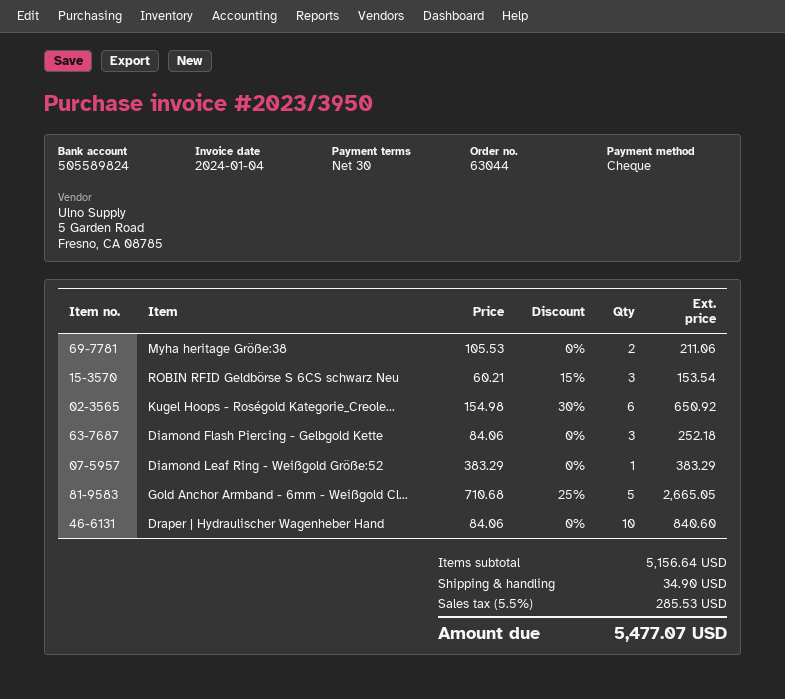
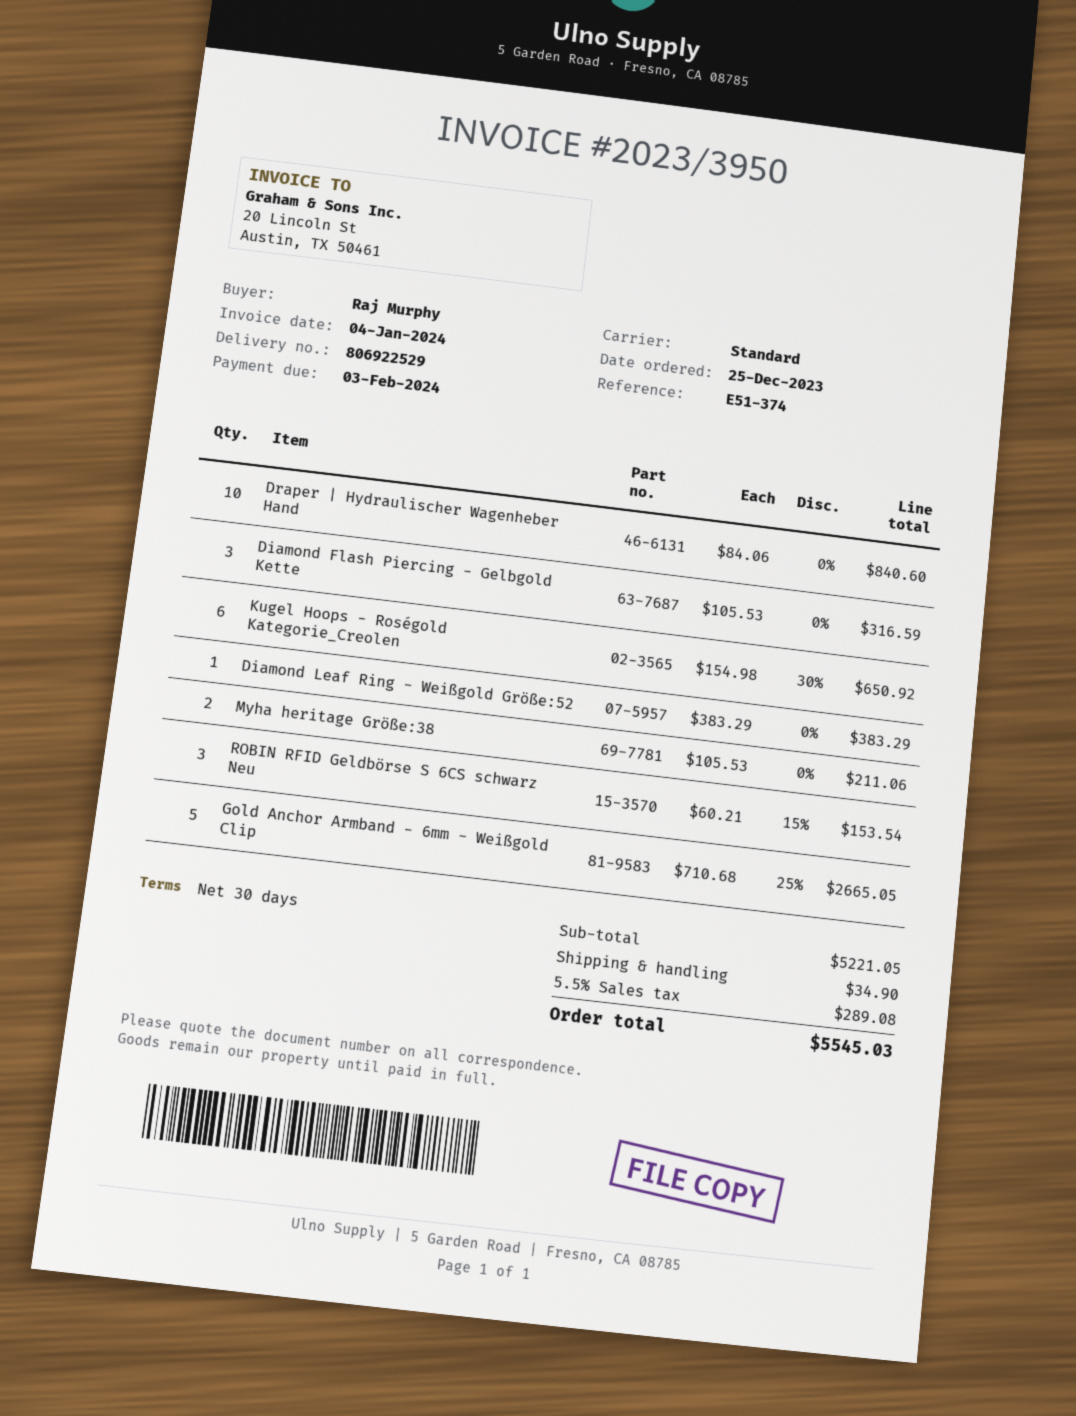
Diamond Flash Piercing - Gelbgold Kette: 3 x 84.06 = 252.18 -> 3 x 105.53 = 316.59
subtotal: 5156.64 -> 5221.05
tax: 5.5% = 285.53 -> 5.5% = 289.08
total: 5477.07 -> 5545.03

